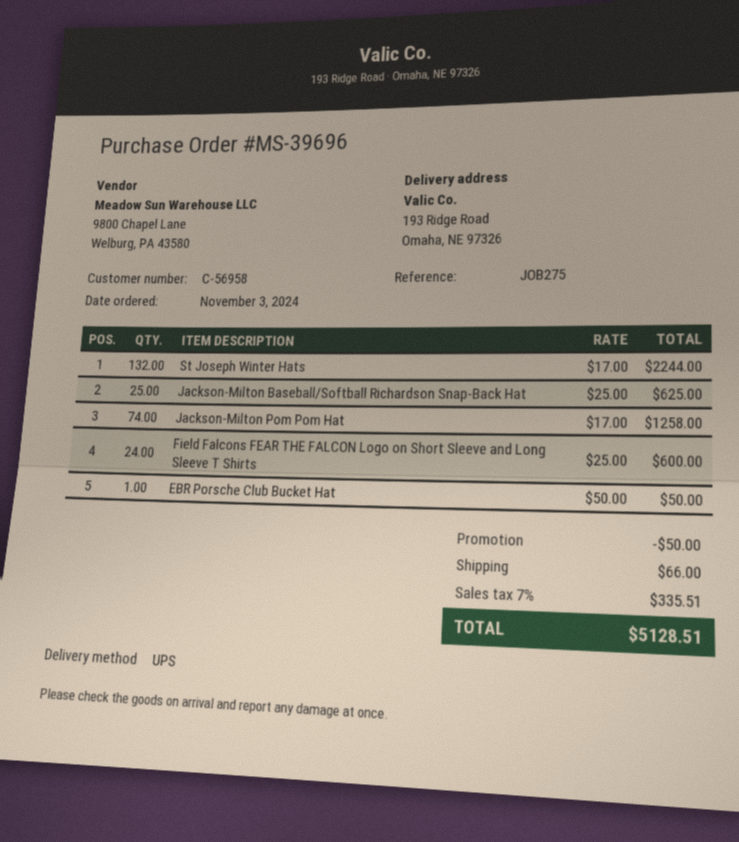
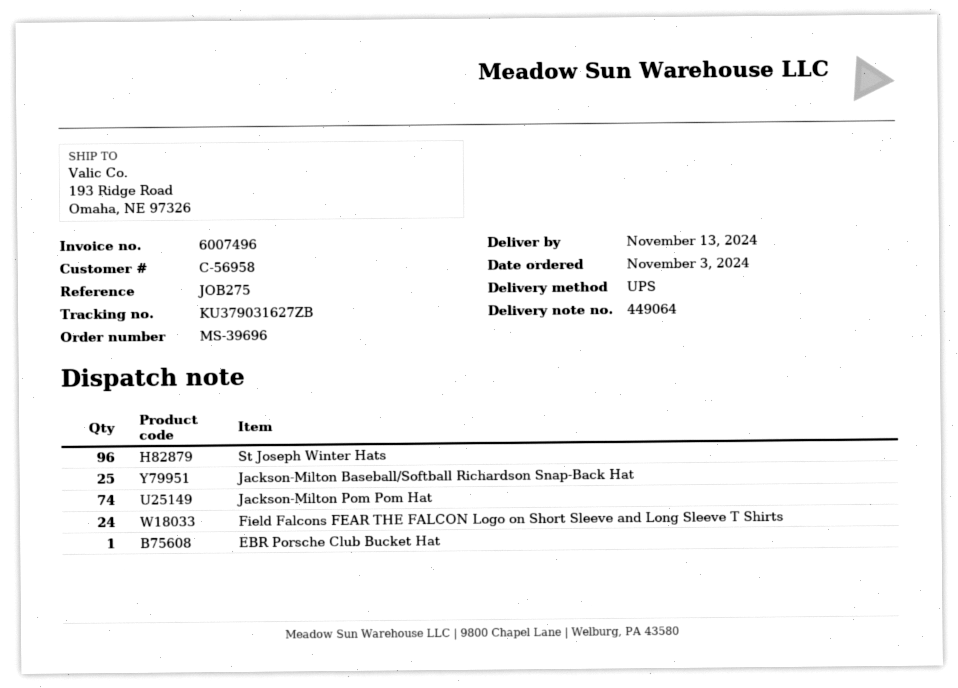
St Joseph Winter Hats: 132 -> 96

